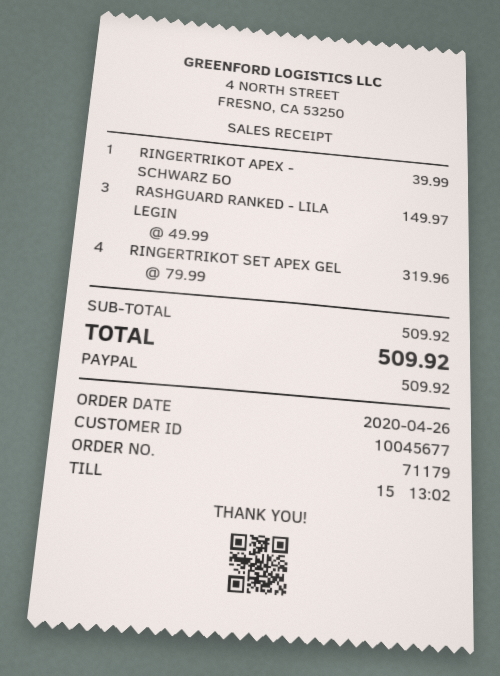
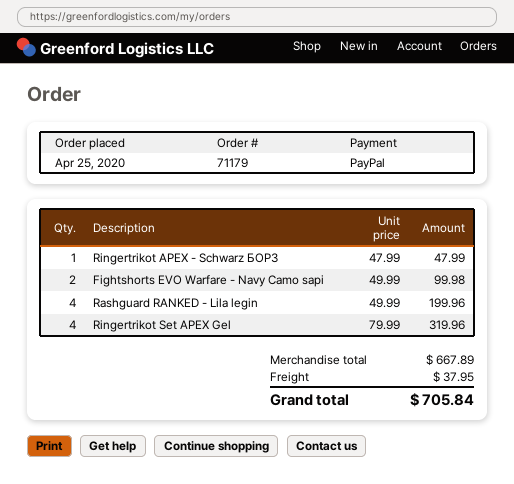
order date: 2020-04-26 -> 2020-04-25
RINGERTRIKOT APEX - SCHWARZ БО: 1 x 39.99 = 39.99 -> 1 x 47.99 = 47.99
RASHGUARD RANKED - LILA LEGIN: 3 x 49.99 = 149.97 -> 4 x 49.99 = 199.96
Fightshorts EVO Warfare - Navy Camo sapi: none -> 2 x 49.99 = 99.98
subtotal: 509.92 -> 667.89
shipping: none -> 37.95
total: 509.92 -> 705.84

